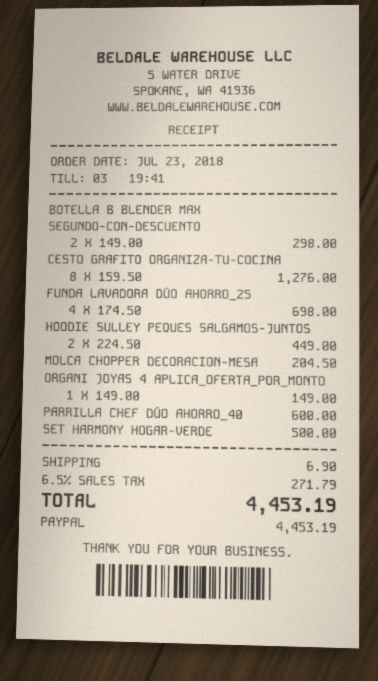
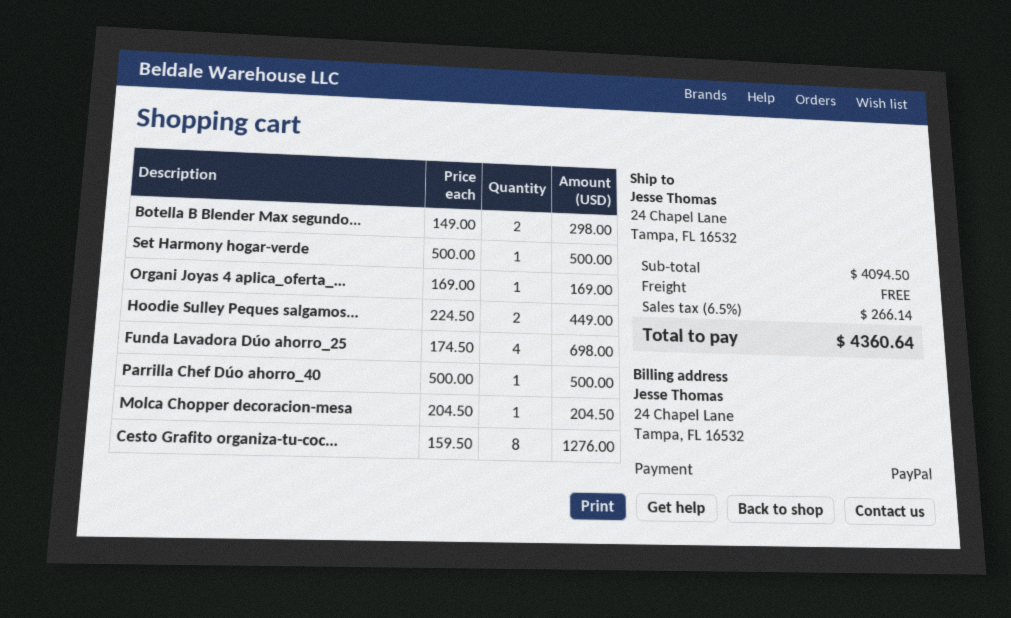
ORGANI JOYAS 4 APLICA_OFERTA_POR_MONTO: 1 x 149.00 = 149.00 -> 1 x 169.00 = 169.00
PARRILLA CHEF DÚO AHORRO_40: 1 x 600.00 = 600.00 -> 1 x 500.00 = 500.00
shipping: 6.90 -> 0.00
tax: 6.5% = 271.79 -> 6.5% = 266.14
total: 4453.19 -> 4360.64

